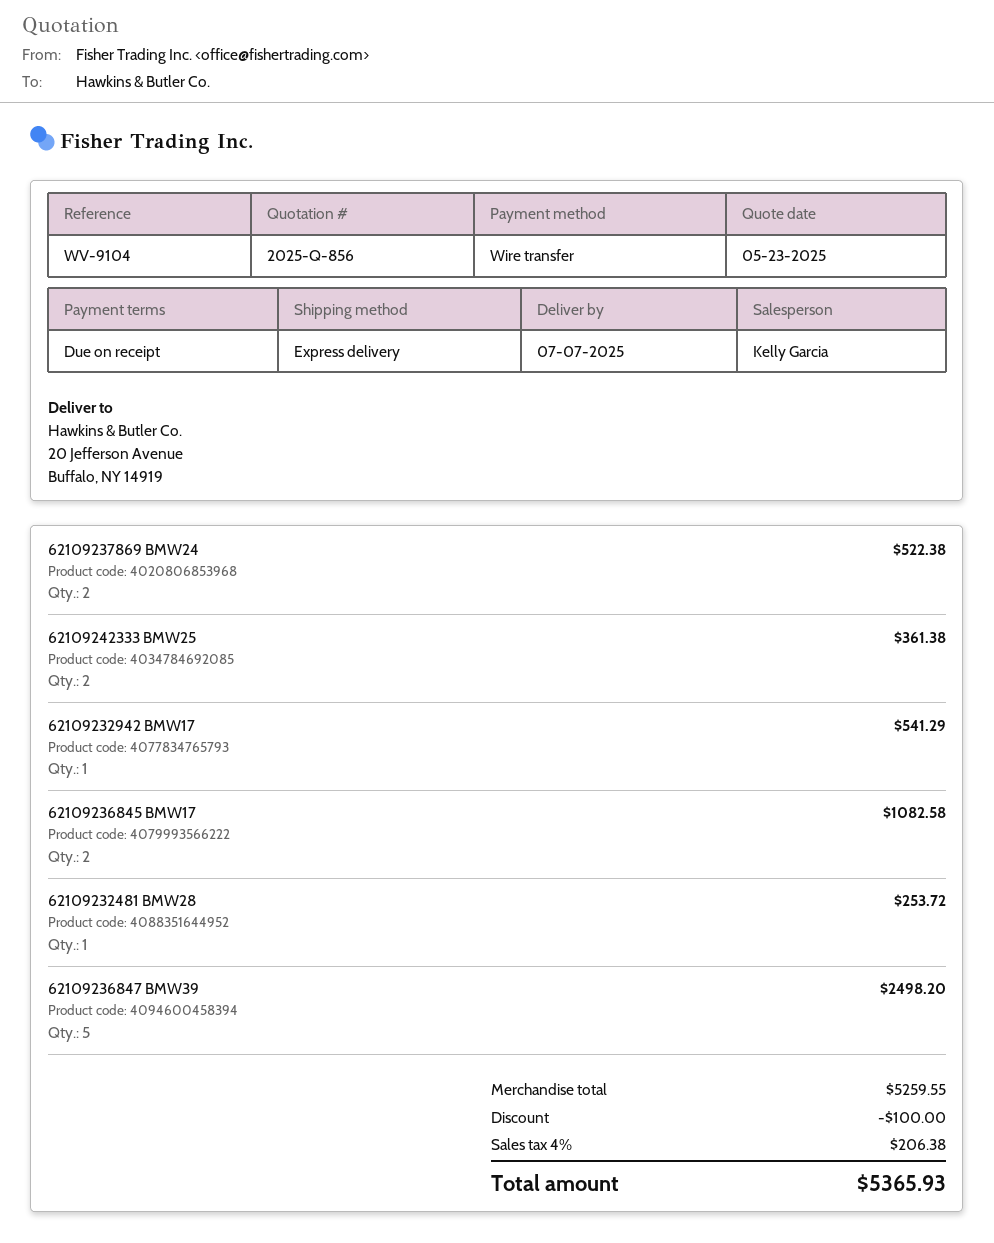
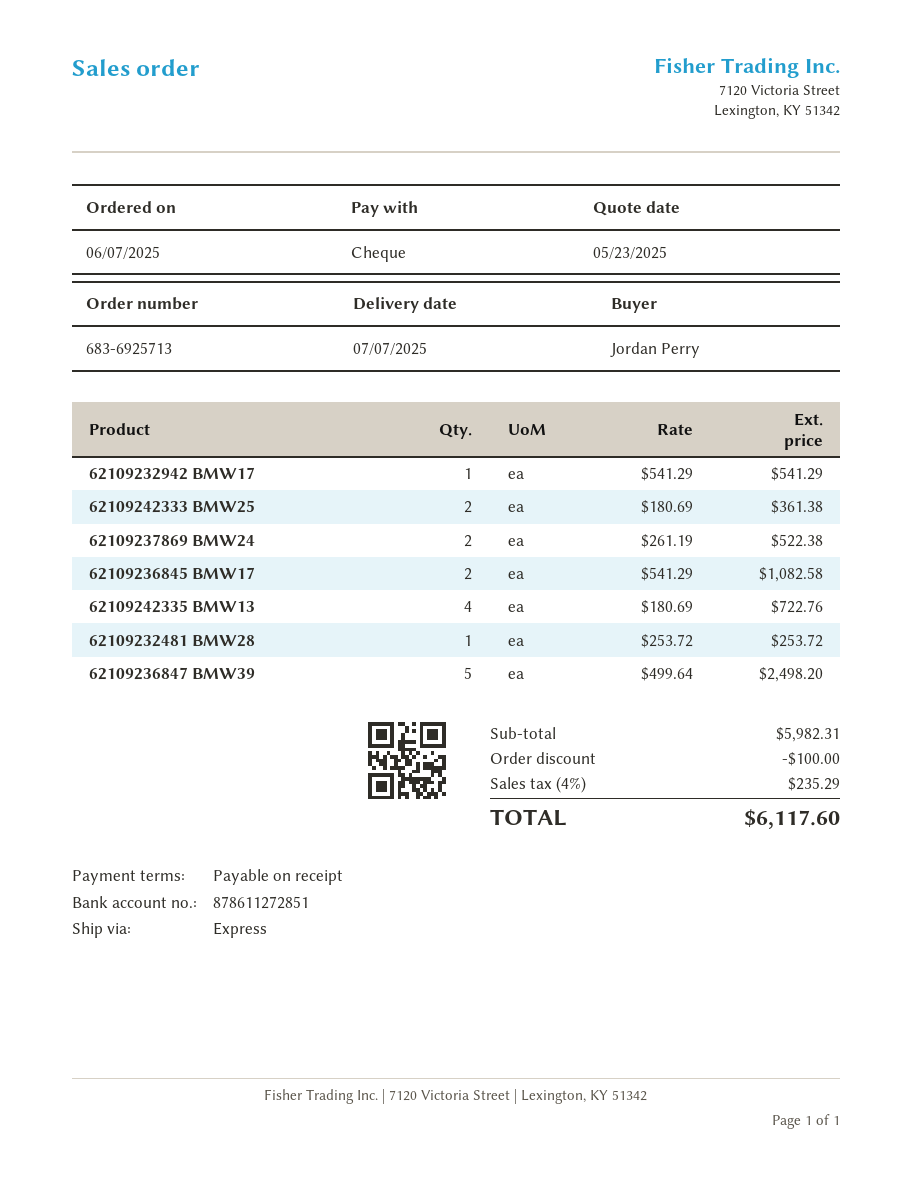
payment method: bank transfer -> cheque
62109242335 BMW13: none -> 4 for 722.76
subtotal: 5259.55 -> 5982.31
tax: 4% = 206.38 -> 4% = 235.29
total: 5365.93 -> 6117.60

